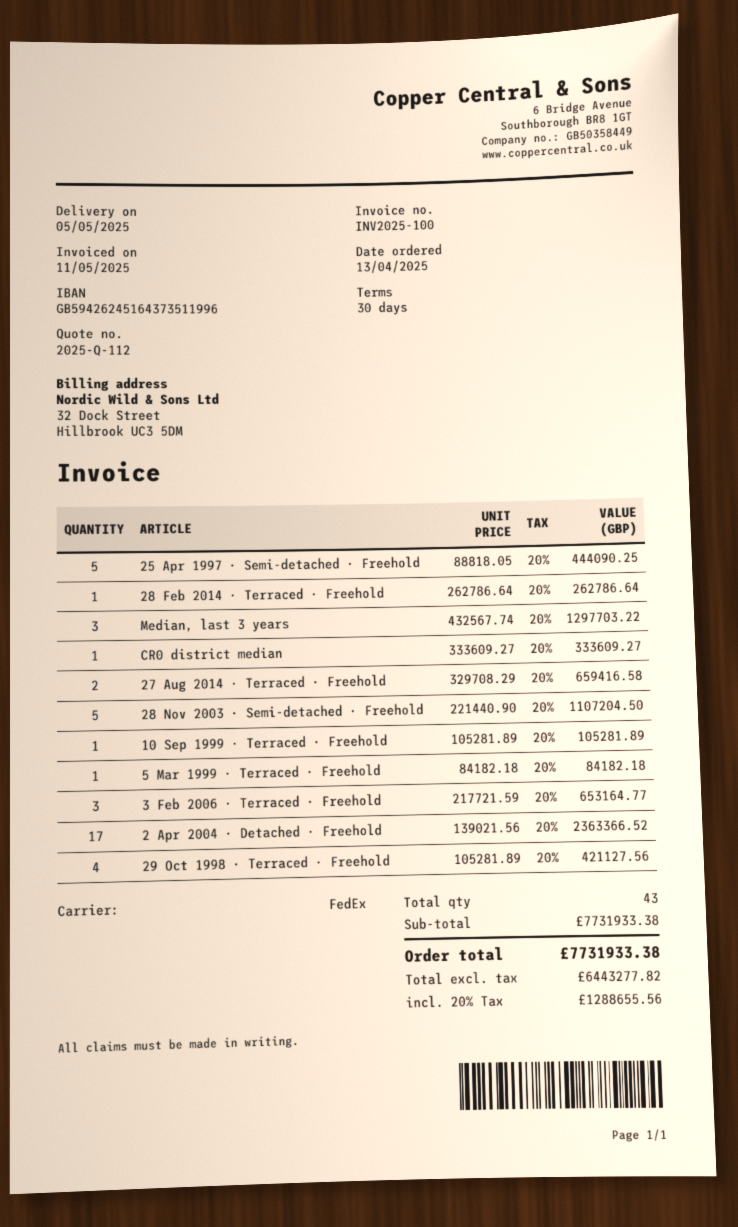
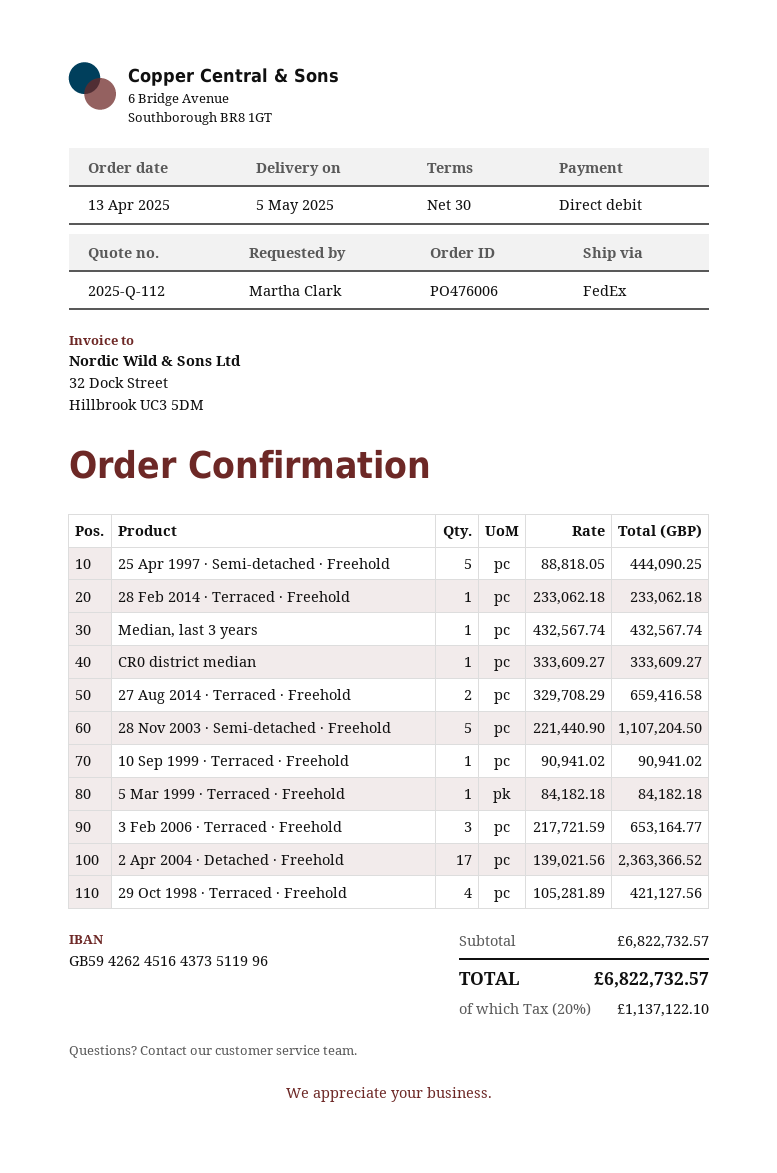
28 Feb 2014 · Terraced · Freehold: 1 x 262786.64 = 262786.64 -> 1 x 233062.18 = 233062.18
Median, last 3 years: 3 x 432567.74 = 1297703.22 -> 1 x 432567.74 = 432567.74
10 Sep 1999 · Terraced · Freehold: 1 x 105281.89 = 105281.89 -> 1 x 90941.02 = 90941.02
subtotal: 7731933.38 -> 6822732.57
tax: 20% = 1288655.56 -> 20% = 1137122.10
total: 7731933.38 -> 6822732.57

